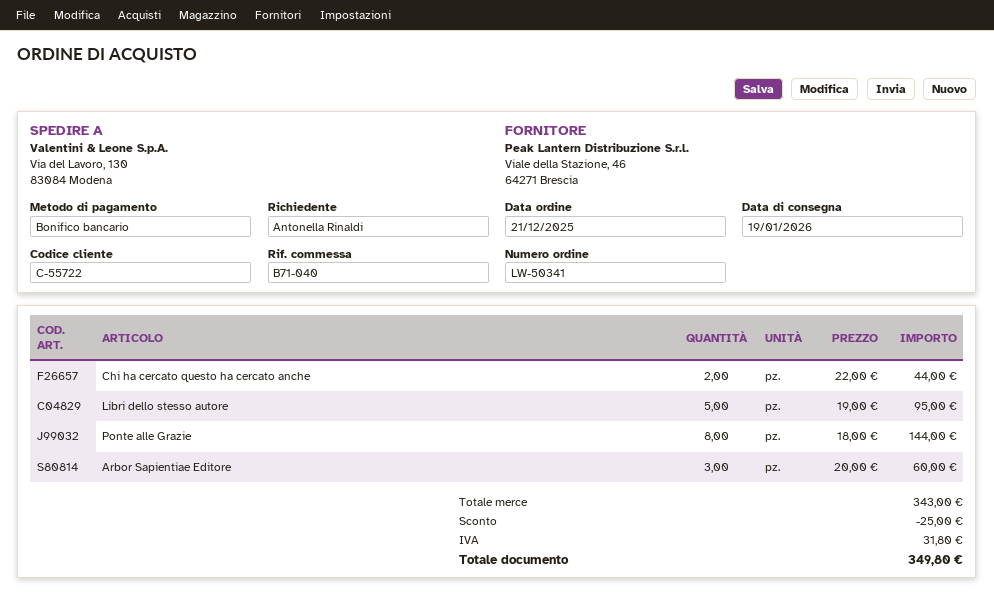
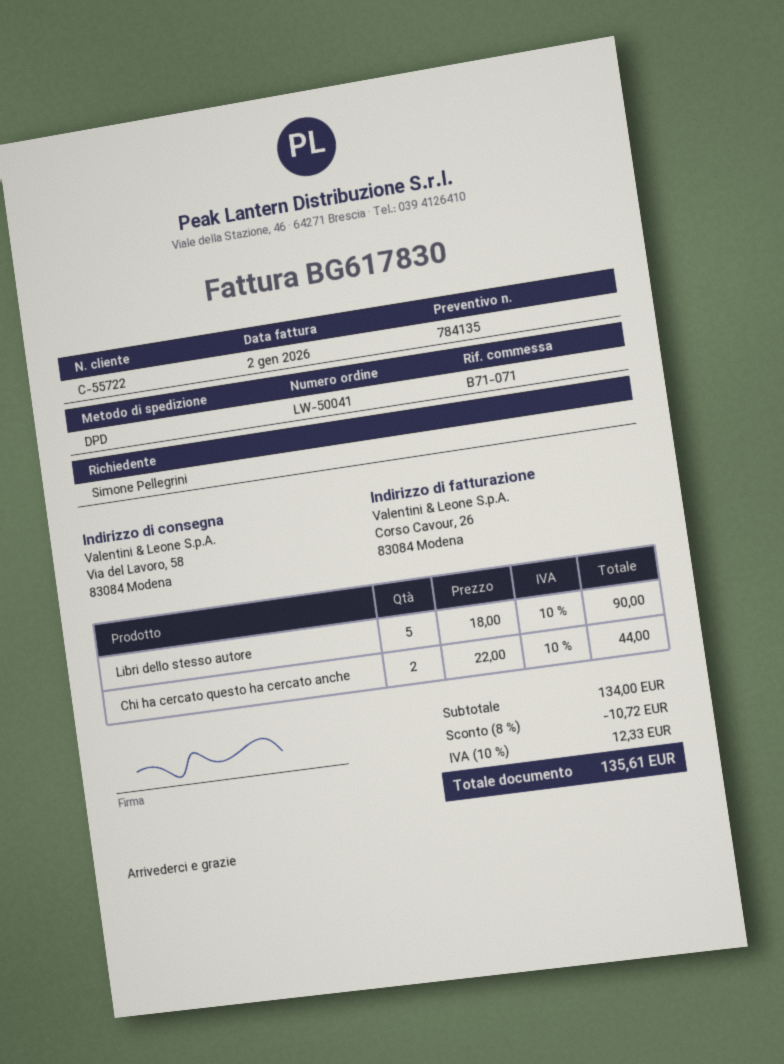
order number: LW-50341 -> LW-50041
reference: B71-040 -> B71-071
ordered by: Antonella Rinaldi -> Simone Pellegrini
ship to: Via del Lavoro, 130, 83084 Modena -> Via del Lavoro, 58, 83084 Modena
Libri dello stesso autore: 5 x 19.00 = 95.00 -> 5 x 18.00 = 90.00
Ponte alle Grazie: 8 x 18.00 = 144.00 -> none
Arbor Sapientiae Editore: 3 x 20.00 = 60.00 -> none
subtotal: 343.00 -> 134.00
discount: 25.00 -> 10.72
tax: 31.80 -> 12.33
total: 349.80 -> 135.61

